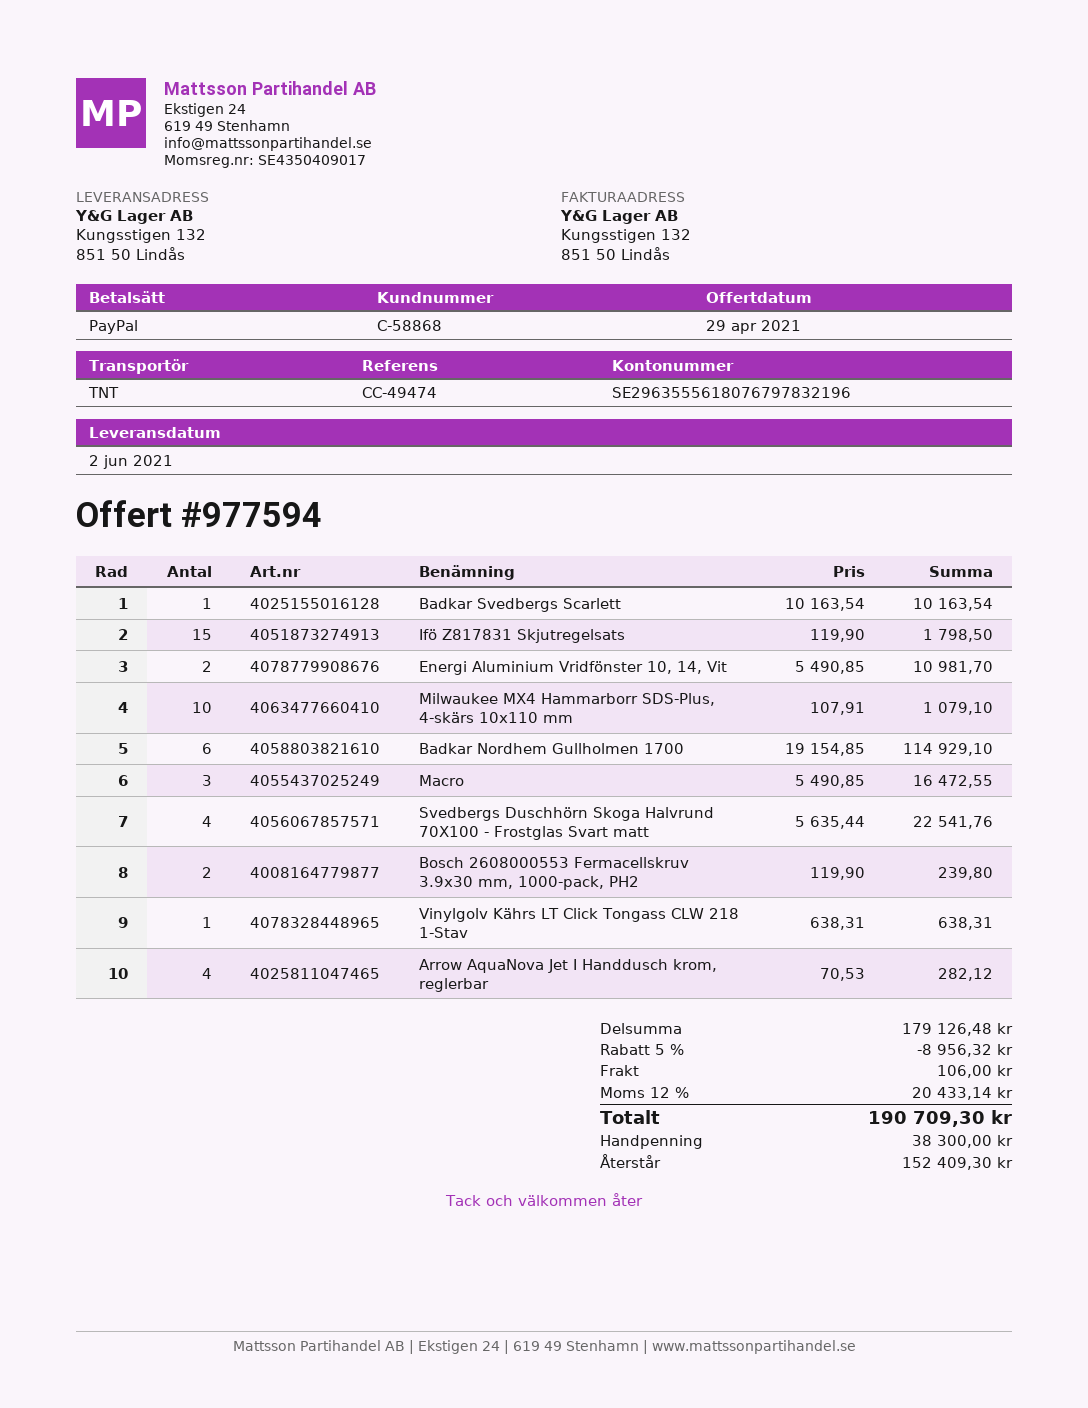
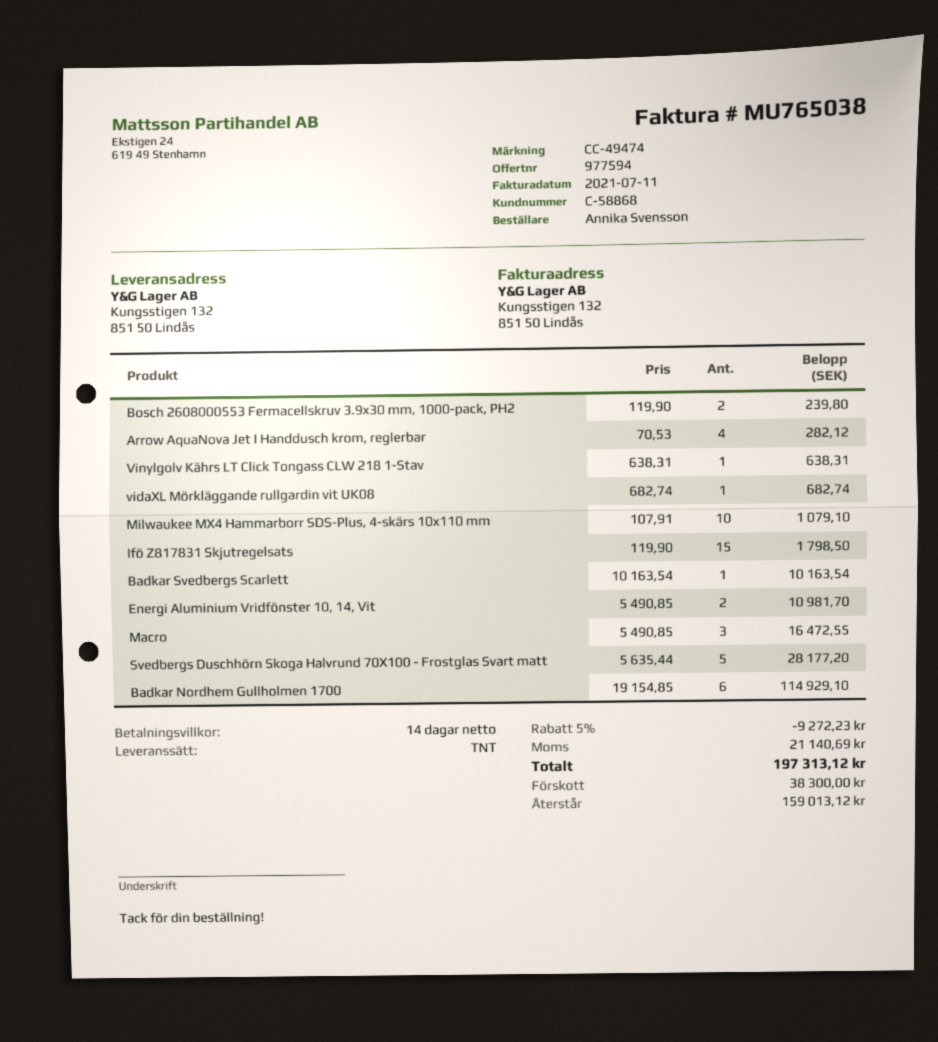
Svedbergs Duschhörn Skoga Halvrund 70X100 - Frostglas Svart matt: 4 x 5635.44 = 22541.76 -> 5 x 5635.44 = 28177.20
vidaXL Mörkläggande rullgardin vit UK08: none -> 1 x 682.74 = 682.74
discount: 5% = 8956.32 -> 5% = 9272.23
shipping: 106.00 -> none
tax: 20433.14 -> 21140.69
total: 190709.30 -> 197313.12
balance: 152409.30 -> 159013.12

